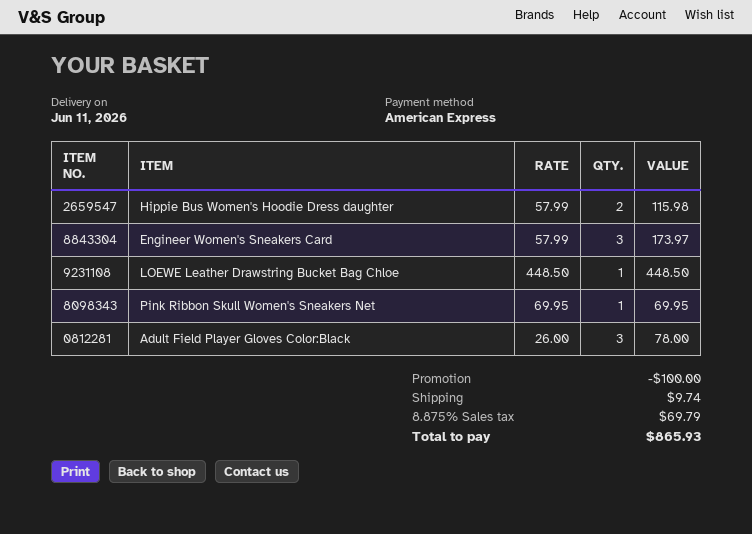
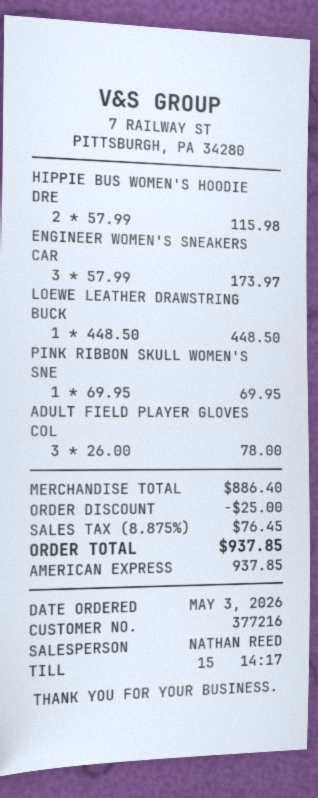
discount: 100.00 -> 25.00
shipping: 9.74 -> none
tax: 8.875% = 69.79 -> 8.875% = 76.45
total: 865.93 -> 937.85

